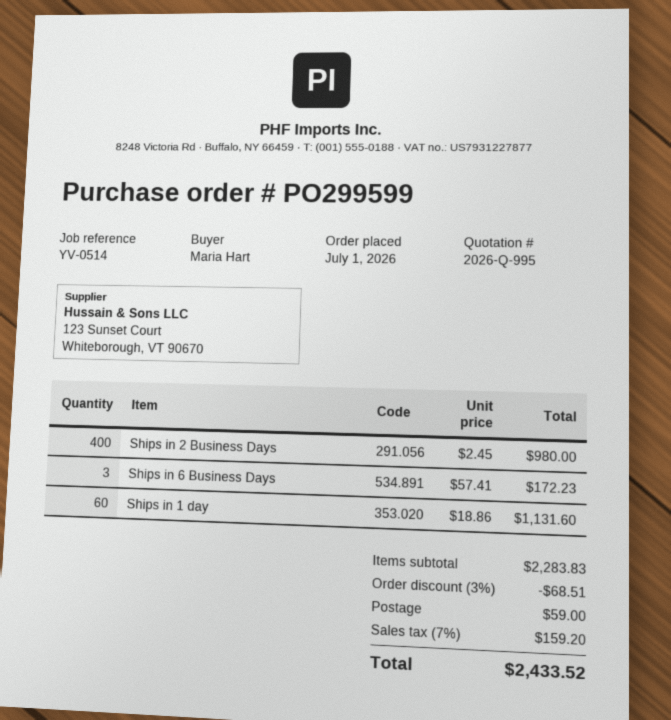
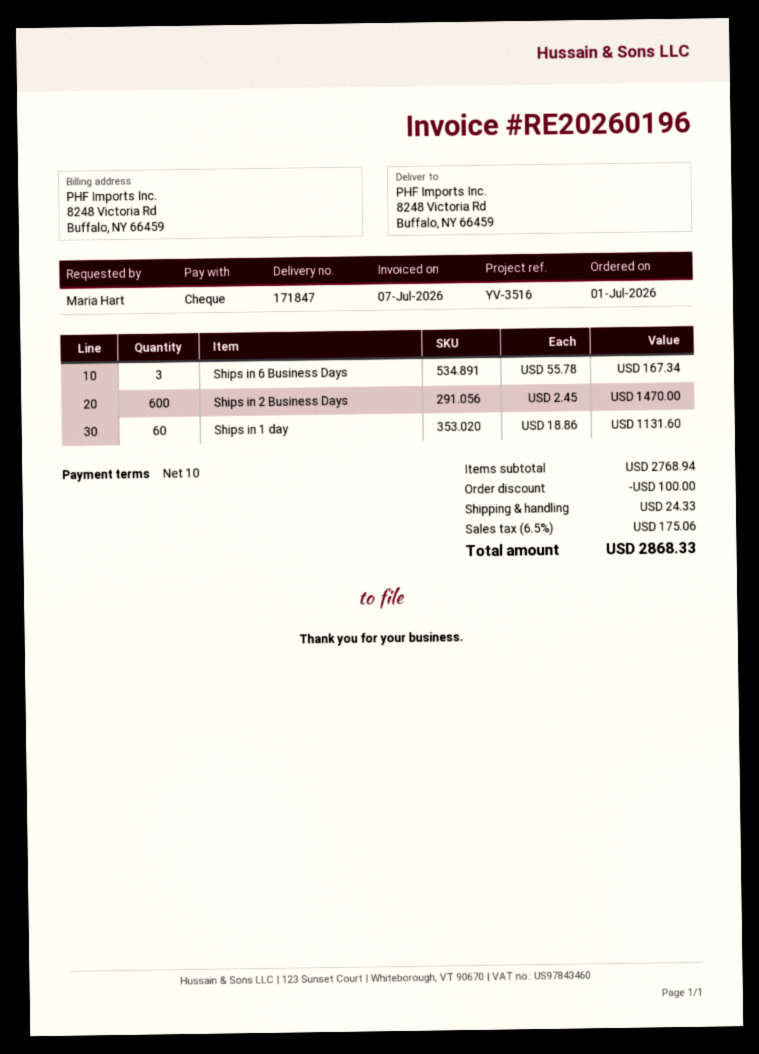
reference: YV-0514 -> YV-3516
Ships in 2 Business Days: 400 x 2.45 = 980.00 -> 600 x 2.45 = 1470.00
Ships in 6 Business Days: 3 x 57.41 = 172.23 -> 3 x 55.78 = 167.34
subtotal: 2283.83 -> 2768.94
discount: 68.51 -> 100.00
shipping: 59.00 -> 24.33
tax: 7% = 159.20 -> 6.5% = 175.06
total: 2433.52 -> 2868.33

